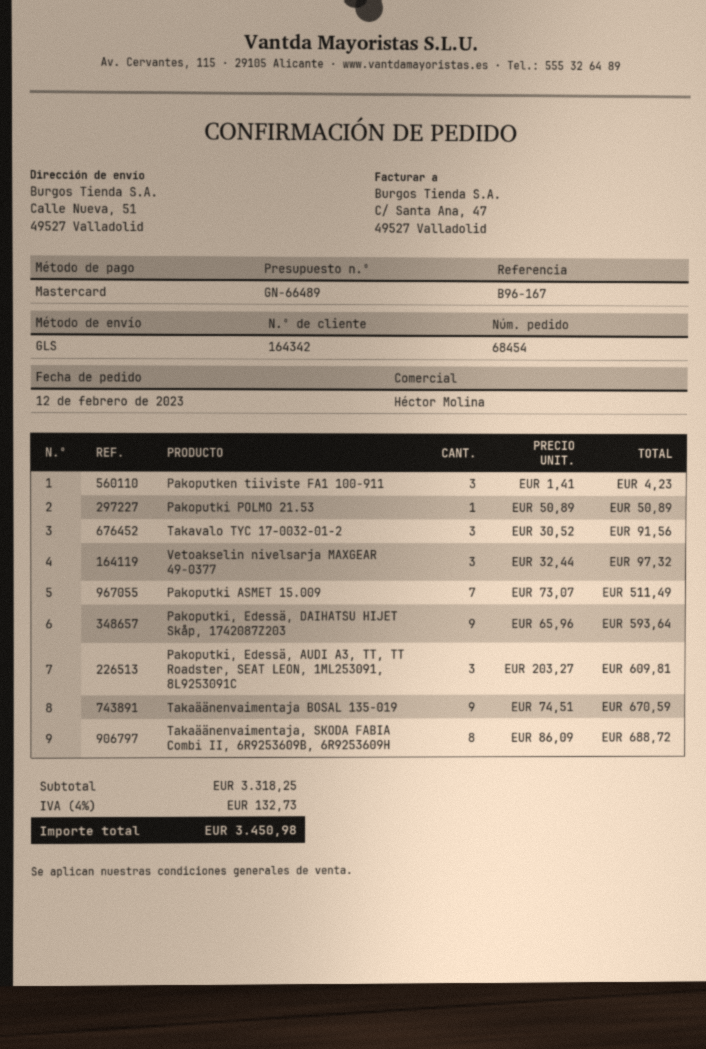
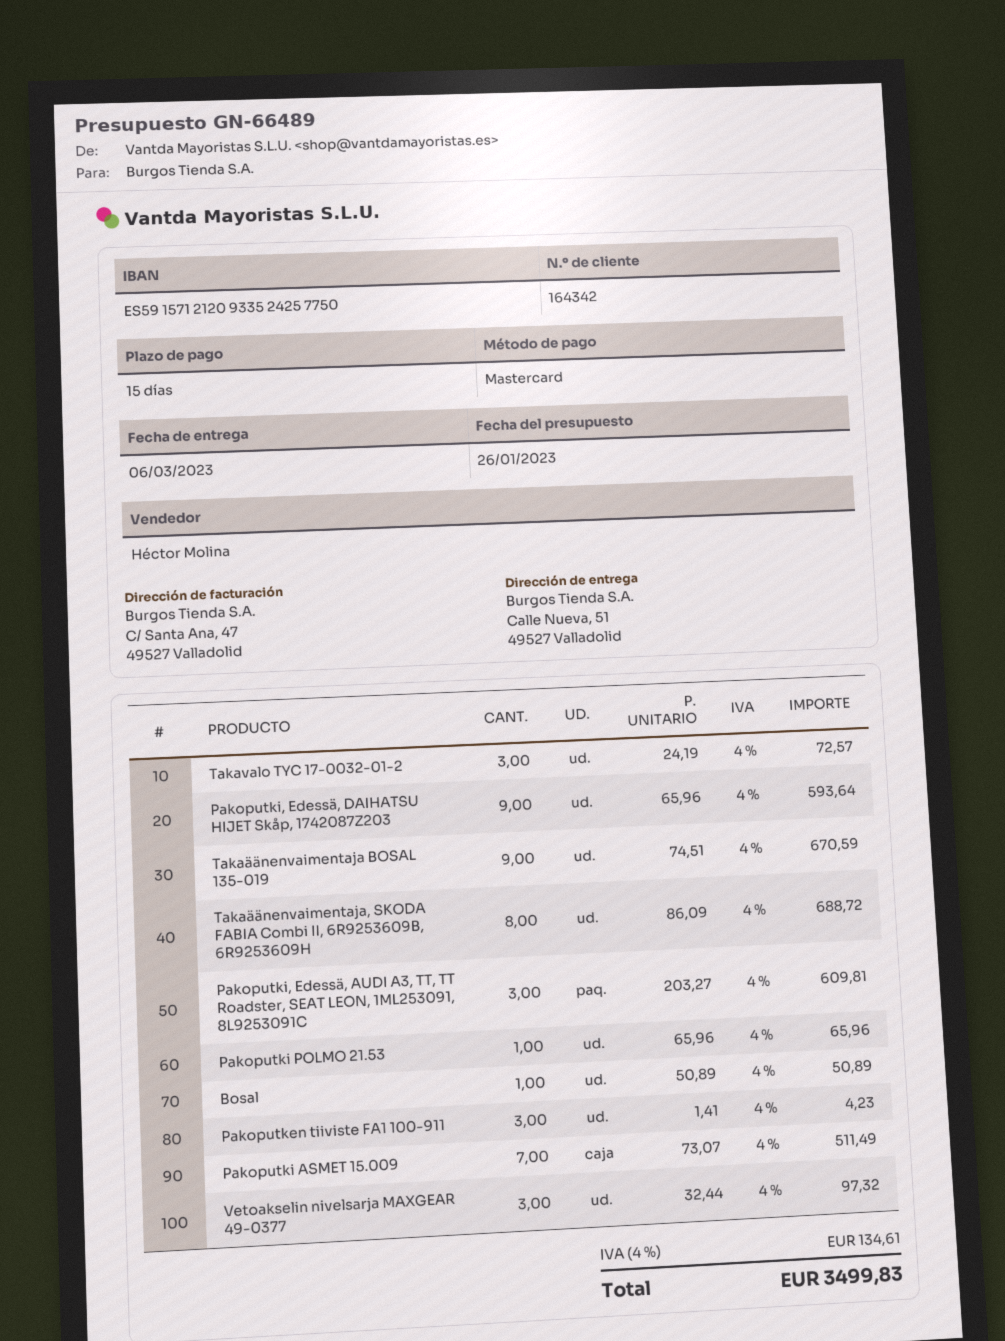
Pakoputki POLMO 21.53: 1 x 50.89 = 50.89 -> 1 x 65.96 = 65.96
Takavalo TYC 17-0032-01-2: 3 x 30.52 = 91.56 -> 3 x 24.19 = 72.57
Bosal: none -> 1 x 50.89 = 50.89
tax: 4% = 132.73 -> 4% = 134.61
total: 3450.98 -> 3499.83

